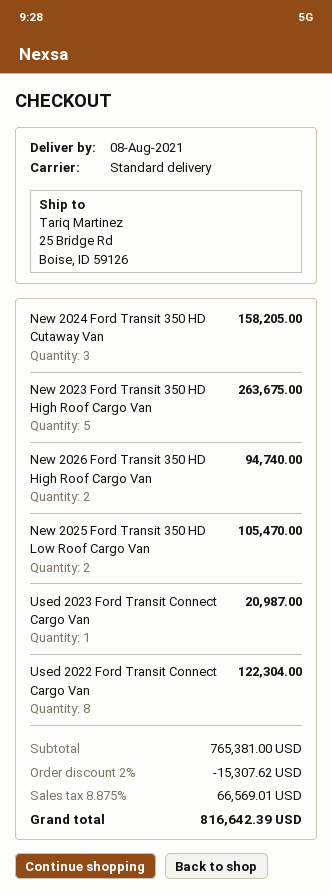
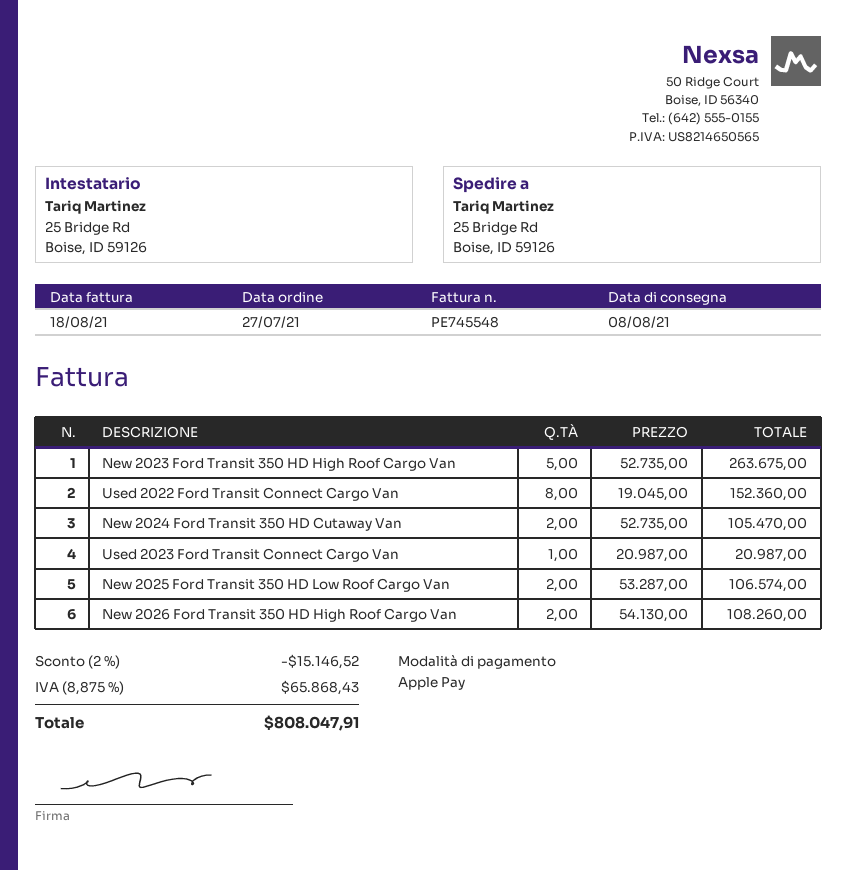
New 2024 Ford Transit 350 HD Cutaway Van: 3 for 158205.00 -> 2 for 105470.00
New 2026 Ford Transit 350 HD High Roof Cargo Van: 2 for 94740.00 -> 2 for 108260.00
New 2025 Ford Transit 350 HD Low Roof Cargo Van: 2 for 105470.00 -> 2 for 106574.00
Used 2022 Ford Transit Connect Cargo Van: 8 for 122304.00 -> 8 for 152360.00
discount: 2% = 15307.62 -> 2% = 15146.52
tax: 8.875% = 66569.01 -> 8.875% = 65868.43
total: 816642.39 -> 808047.91

